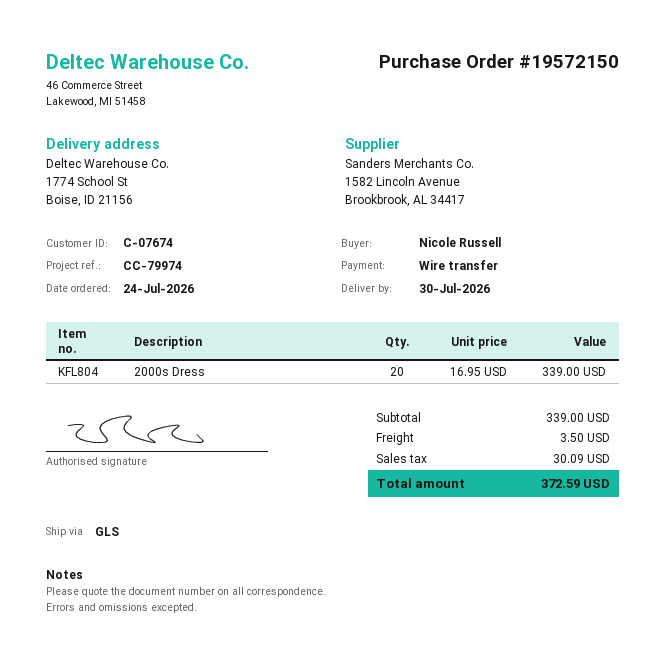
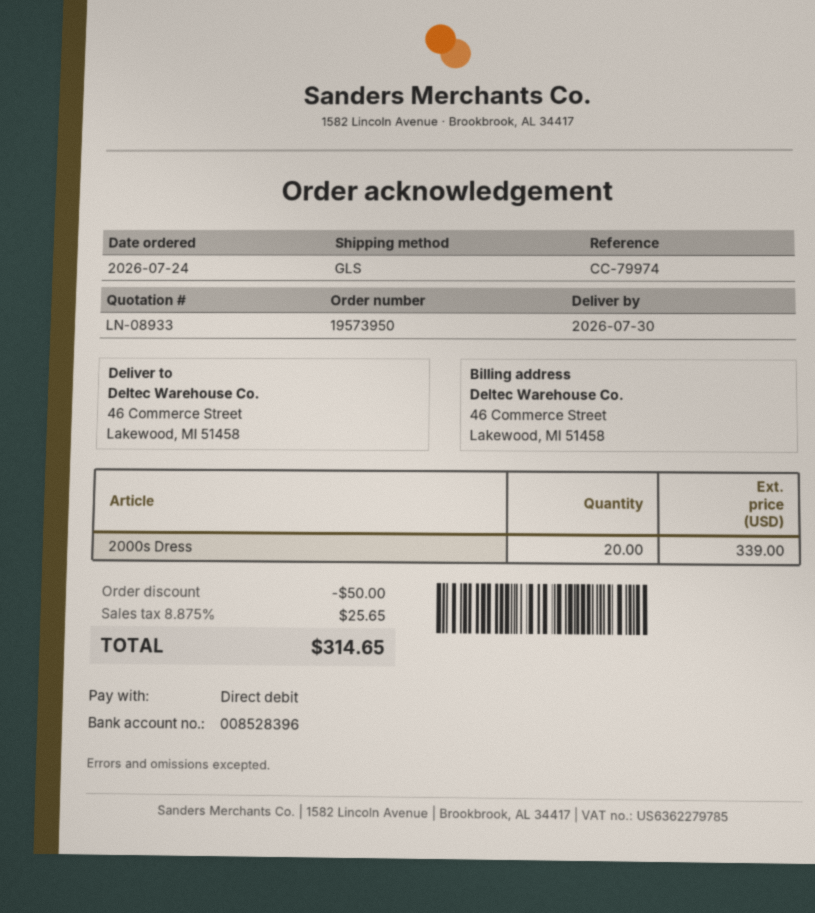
order number: 19572150 -> 19573950
payment method: bank transfer -> direct debit
ship to: 1774 School St, Boise, ID 21156 -> 46 Commerce Street, Lakewood, MI 51458
discount: none -> 50.00
shipping: 3.50 -> none
tax: 30.09 -> 25.65
total: 372.59 -> 314.65

